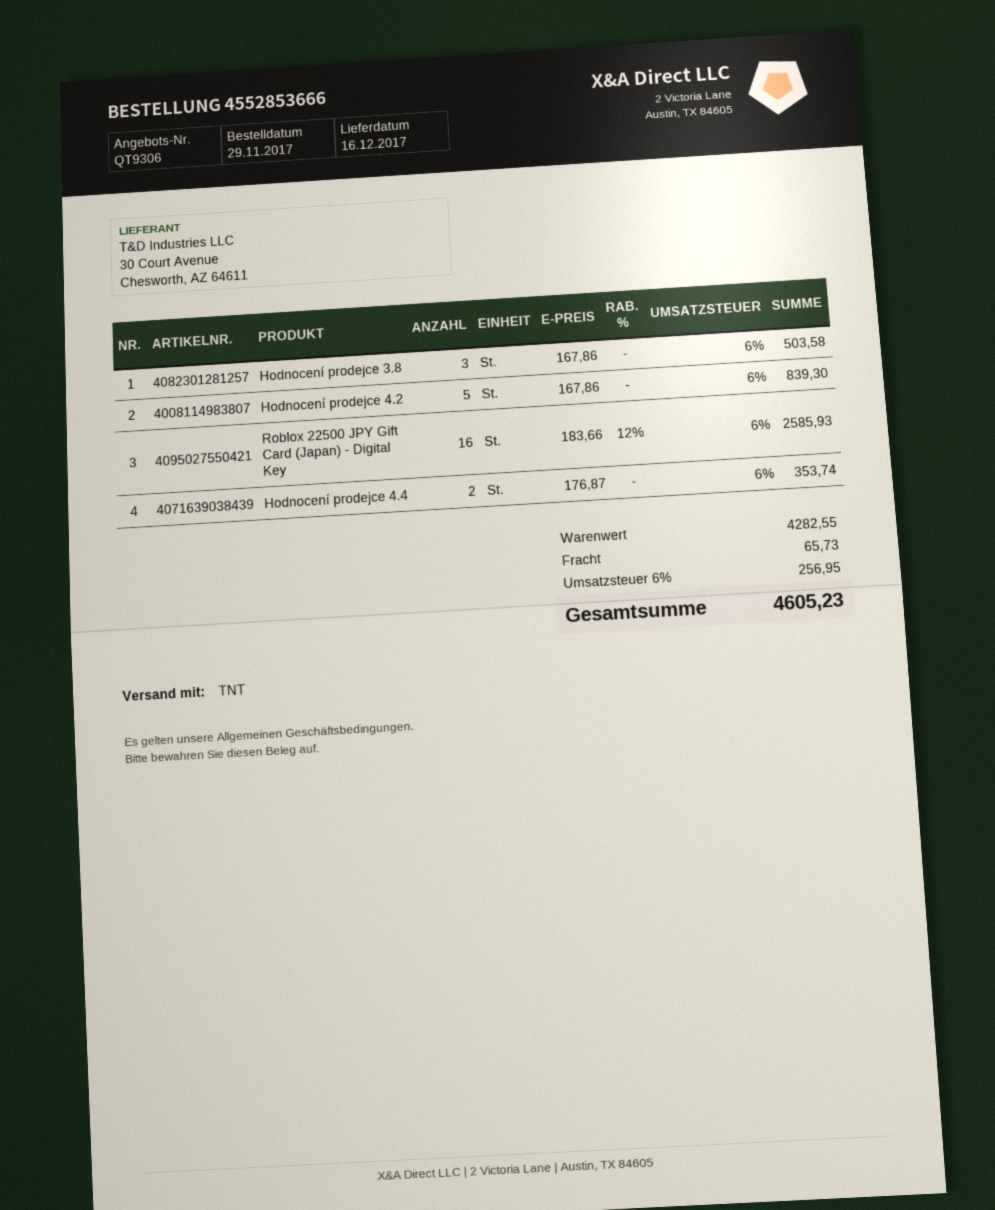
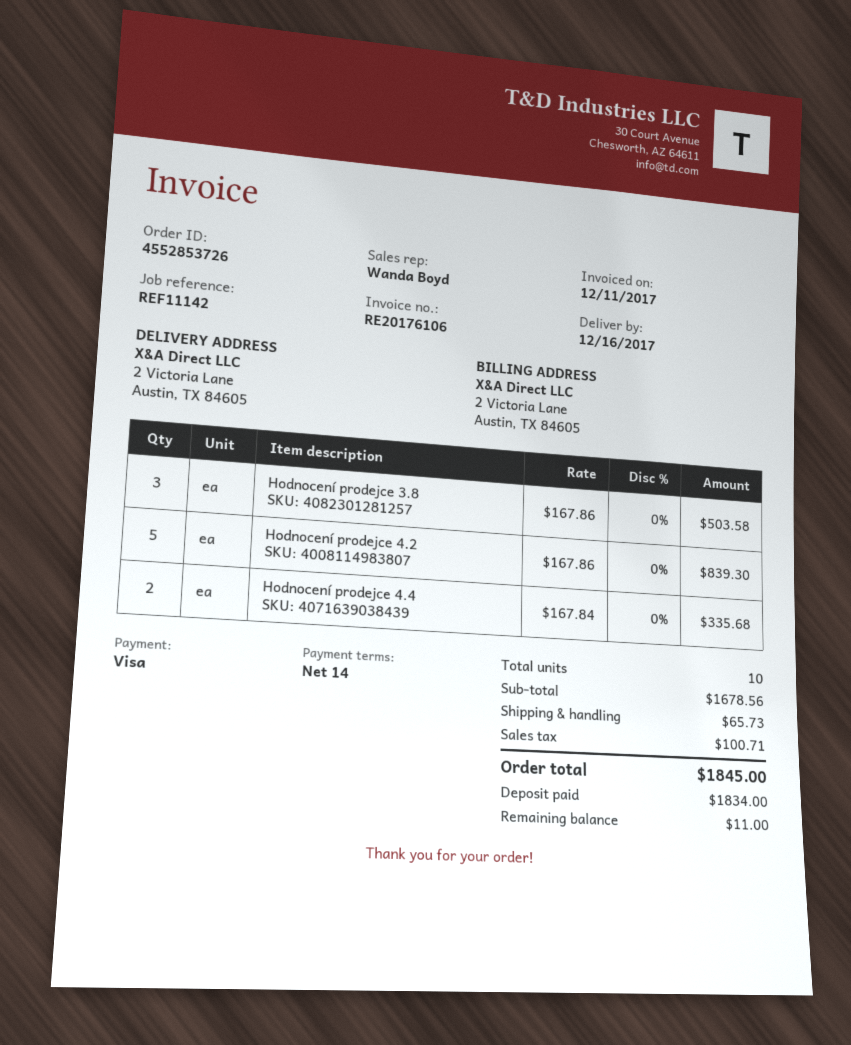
order number: 4552853666 -> 4552853726
Roblox 22500 JPY Gift Card (Japan) - Digital Key: 16 x 183.66 - 12% = 2585.93 -> none
Hodnocení prodejce 4.4: 2 x 176.87 = 353.74 -> 2 x 167.84 = 335.68
subtotal: 4282.55 -> 1678.56
tax: 256.95 -> 100.71
total: 4605.23 -> 1845.00

